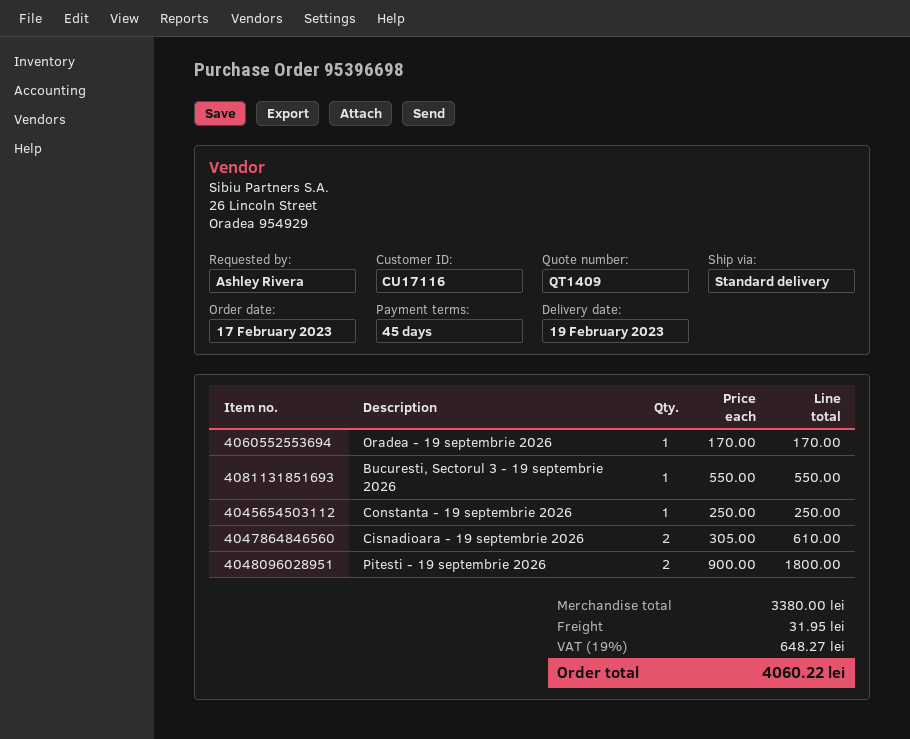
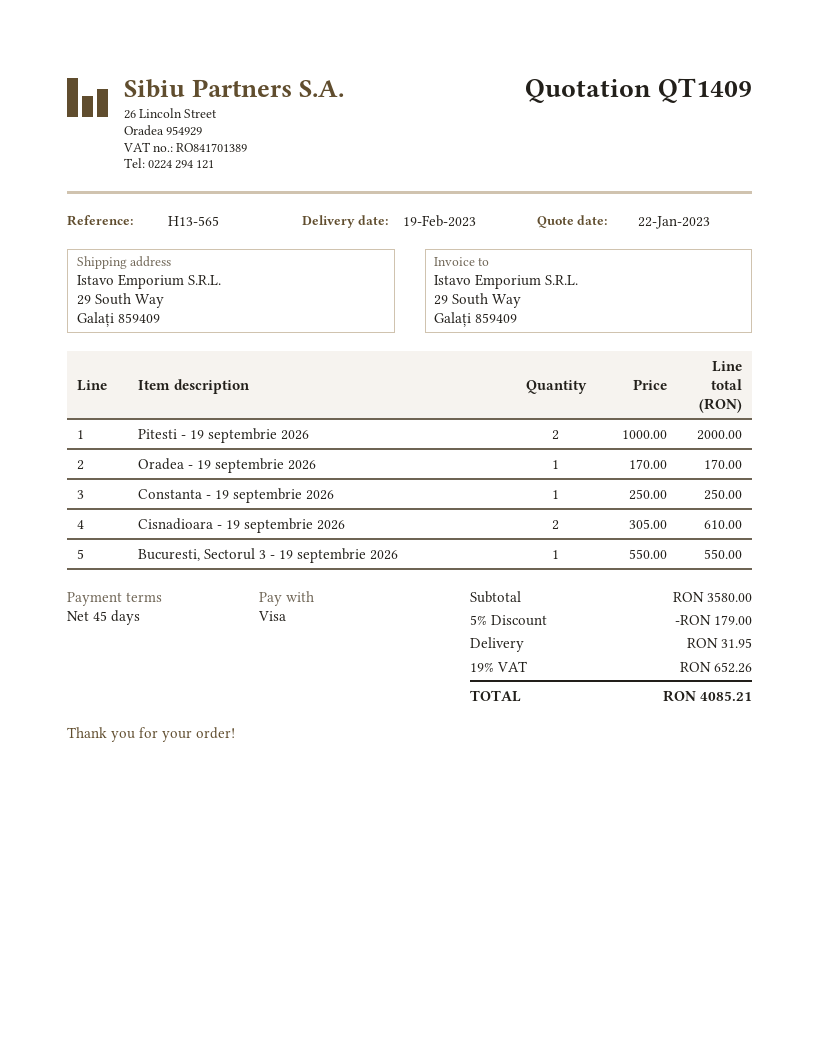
Pitesti - 19 septembrie 2026: 2 x 900.00 = 1800.00 -> 2 x 1000.00 = 2000.00
subtotal: 3380.00 -> 3580.00
discount: none -> 5% = 179.00
tax: 19% = 648.27 -> 19% = 652.26
total: 4060.22 -> 4085.21

